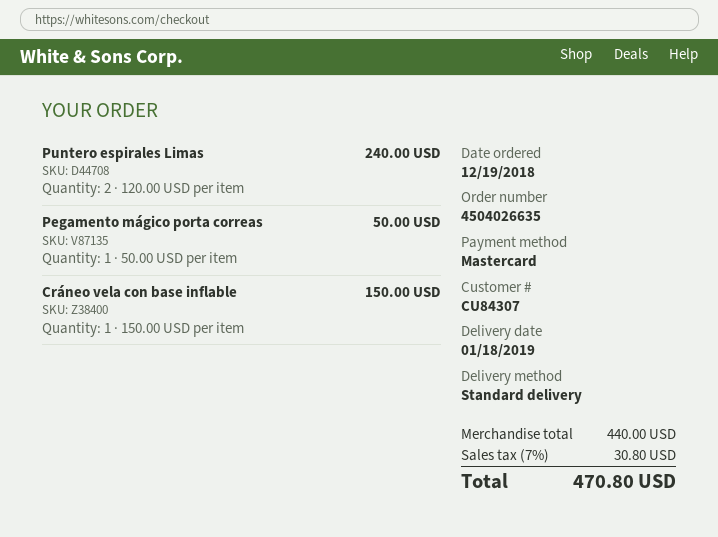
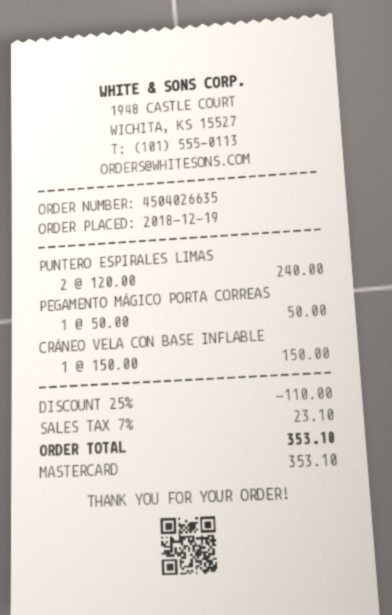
discount: none -> 25% = 110.00
tax: 7% = 30.80 -> 7% = 23.10
total: 470.80 -> 353.10

